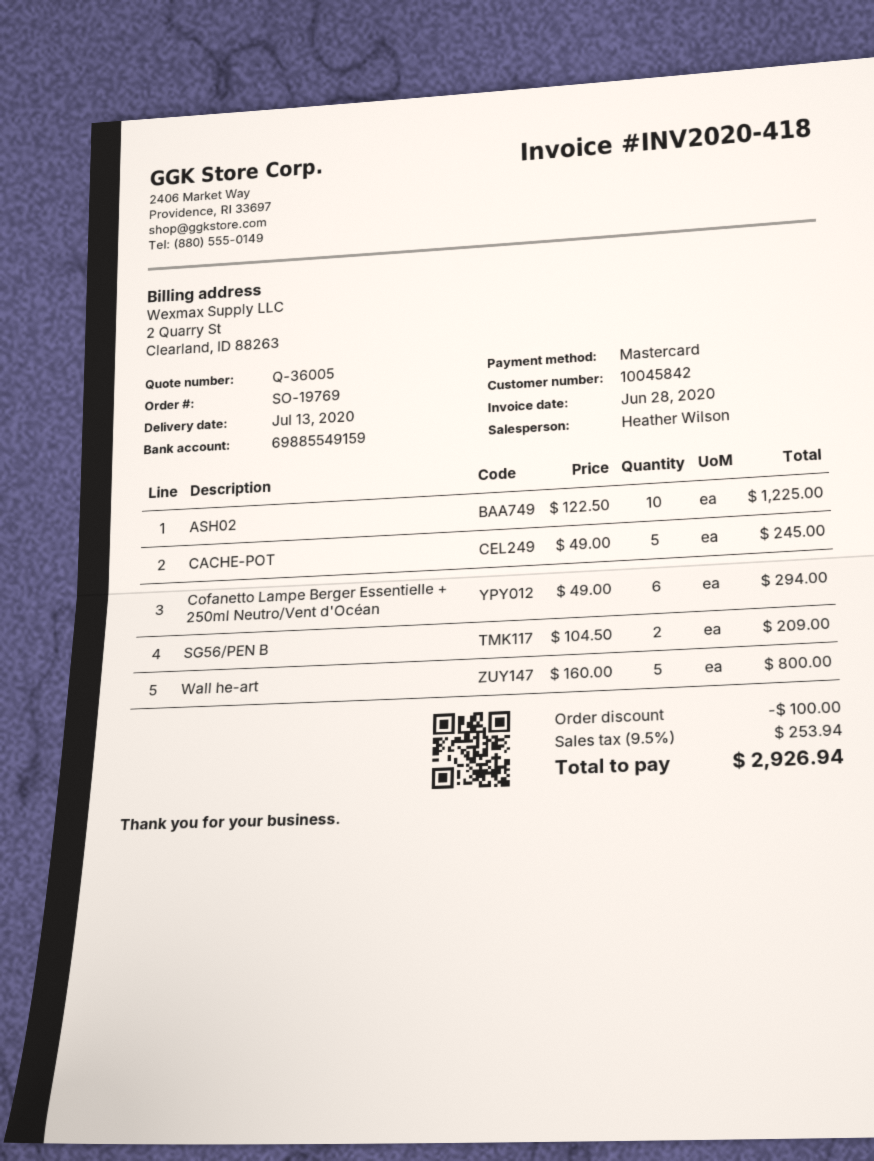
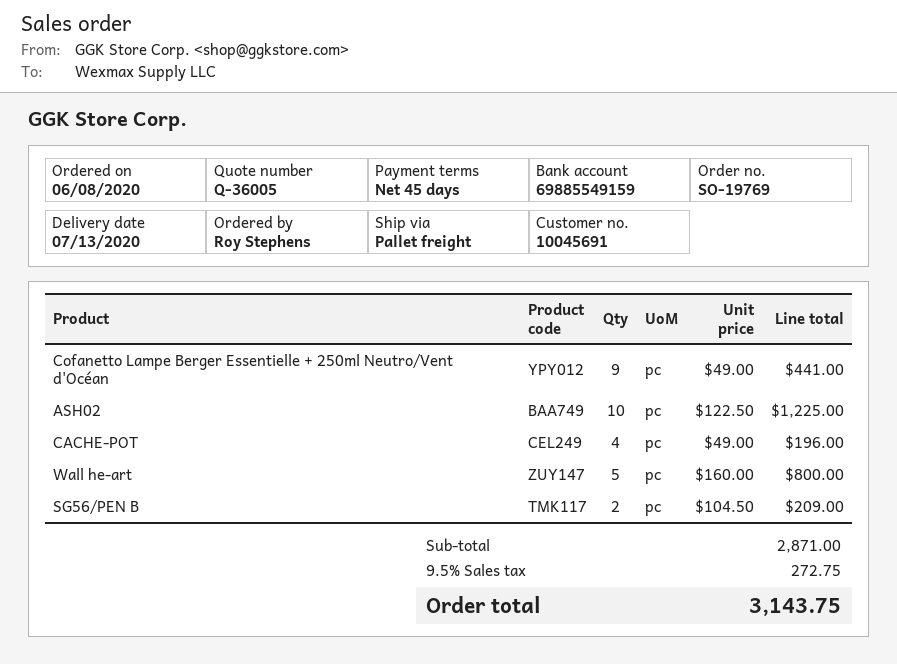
customer number: 10045842 -> 10045691
CACHE-POT: 5 x 49.00 = 245.00 -> 4 x 49.00 = 196.00
Cofanetto Lampe Berger Essentielle + 250ml Neutro/Vent d'Océan: 6 x 49.00 = 294.00 -> 9 x 49.00 = 441.00
discount: 100.00 -> none
tax: 9.5% = 253.94 -> 9.5% = 272.75
total: 2926.94 -> 3143.75

